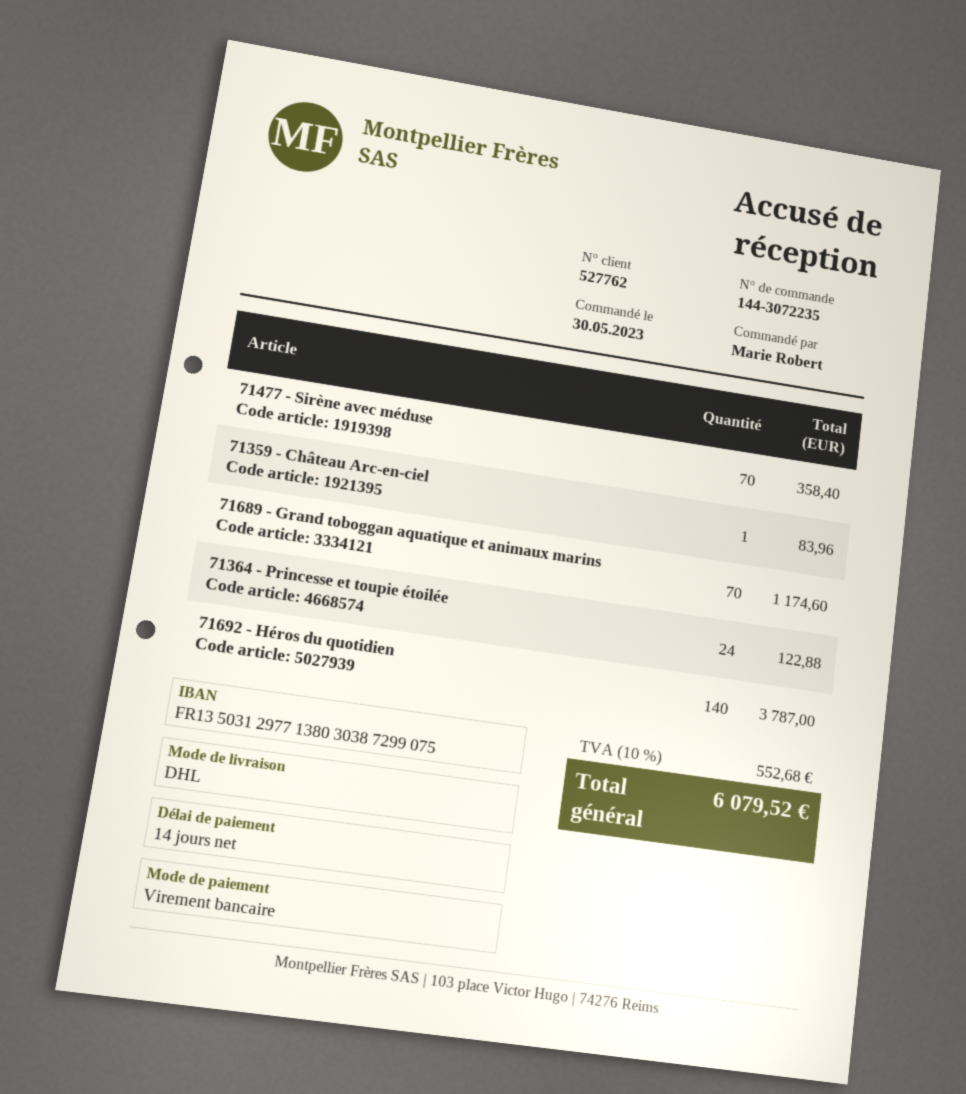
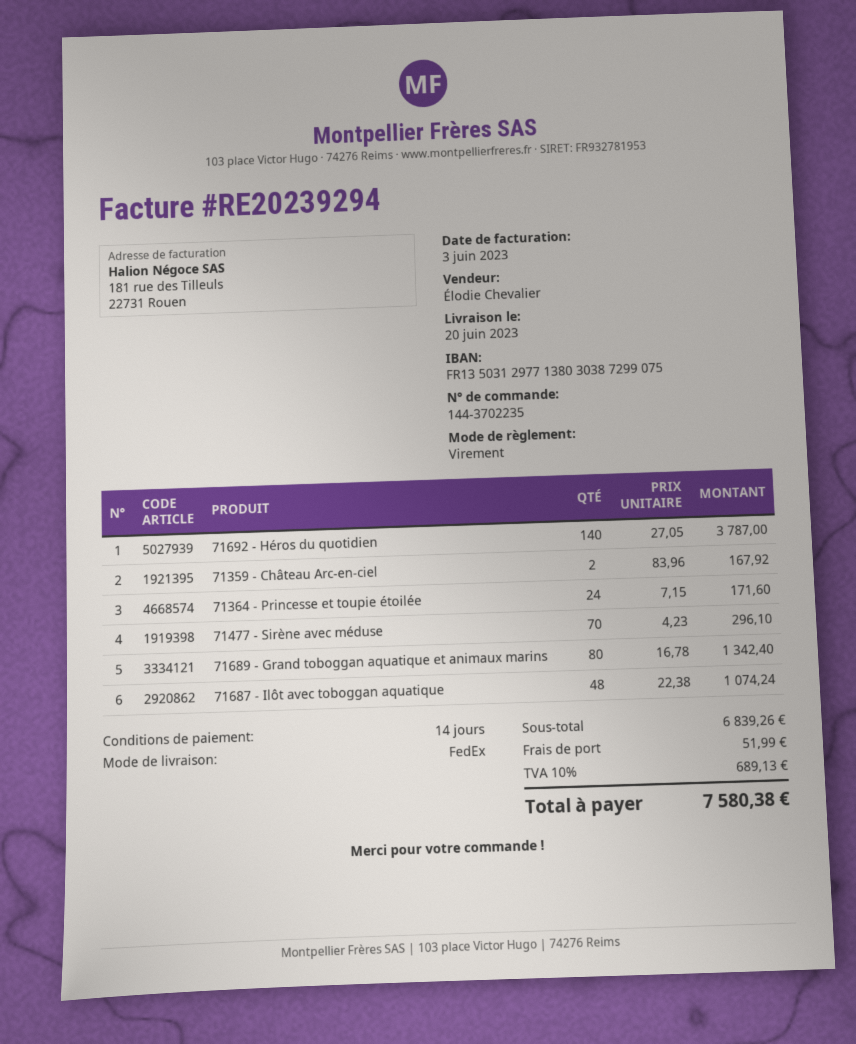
order number: 144-3072235 -> 144-3702235
shipping method: DHL -> FedEx
71477 - Sirène avec méduse: 70 for 358.40 -> 70 for 296.10
71359 - Château Arc-en-ciel: 1 for 83.96 -> 2 for 167.92
71689 - Grand toboggan aquatique et animaux marins: 70 for 1174.60 -> 80 for 1342.40
71364 - Princesse et toupie étoilée: 24 for 122.88 -> 24 for 171.60
71687 - Ilôt avec toboggan aquatique: none -> 48 for 1074.24
shipping: none -> 51.99
tax: 10% = 552.68 -> 10% = 689.13
total: 6079.52 -> 7580.38

